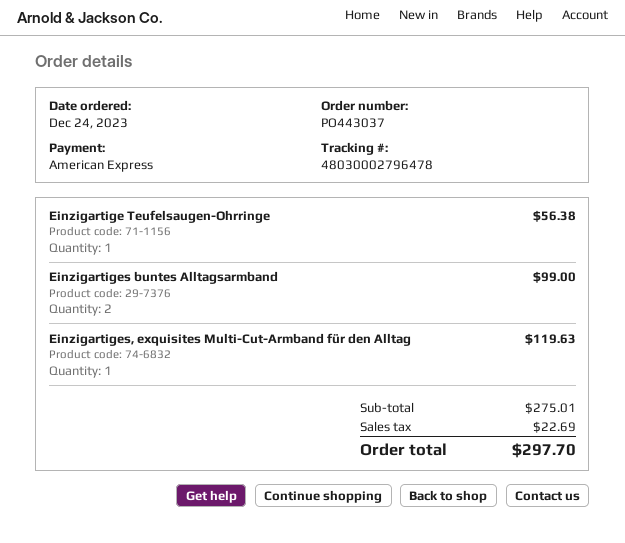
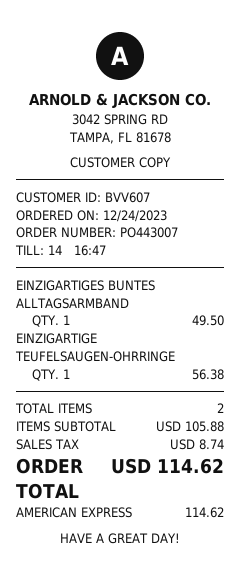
order number: PO443037 -> PO443007
Einzigartiges buntes Alltagsarmband: 2 for 99.00 -> 1 for 49.50
Einzigartiges, exquisites Multi-Cut-Armband für den Alltag: 1 for 119.63 -> none
subtotal: 275.01 -> 105.88
tax: 22.69 -> 8.74
total: 297.70 -> 114.62

